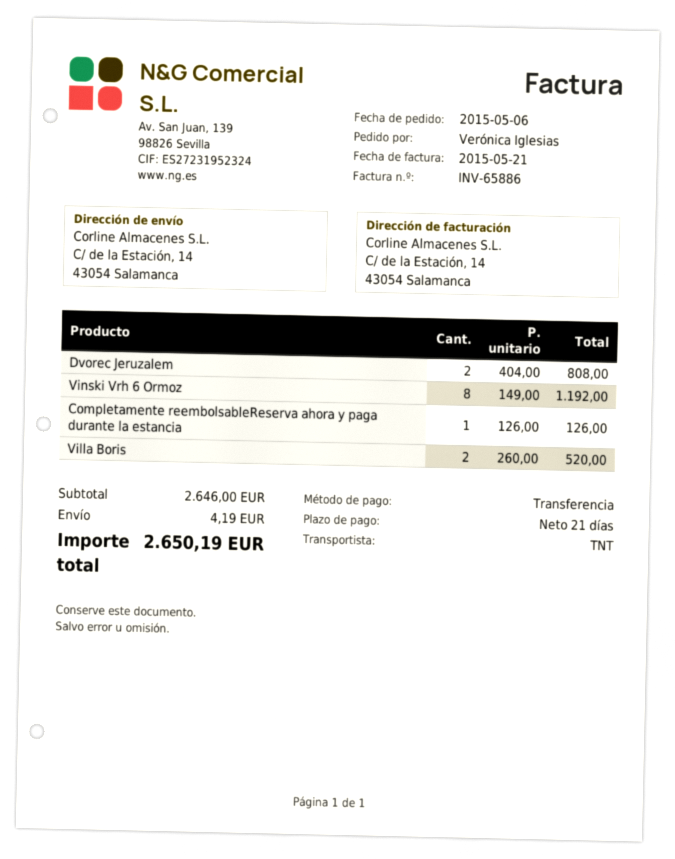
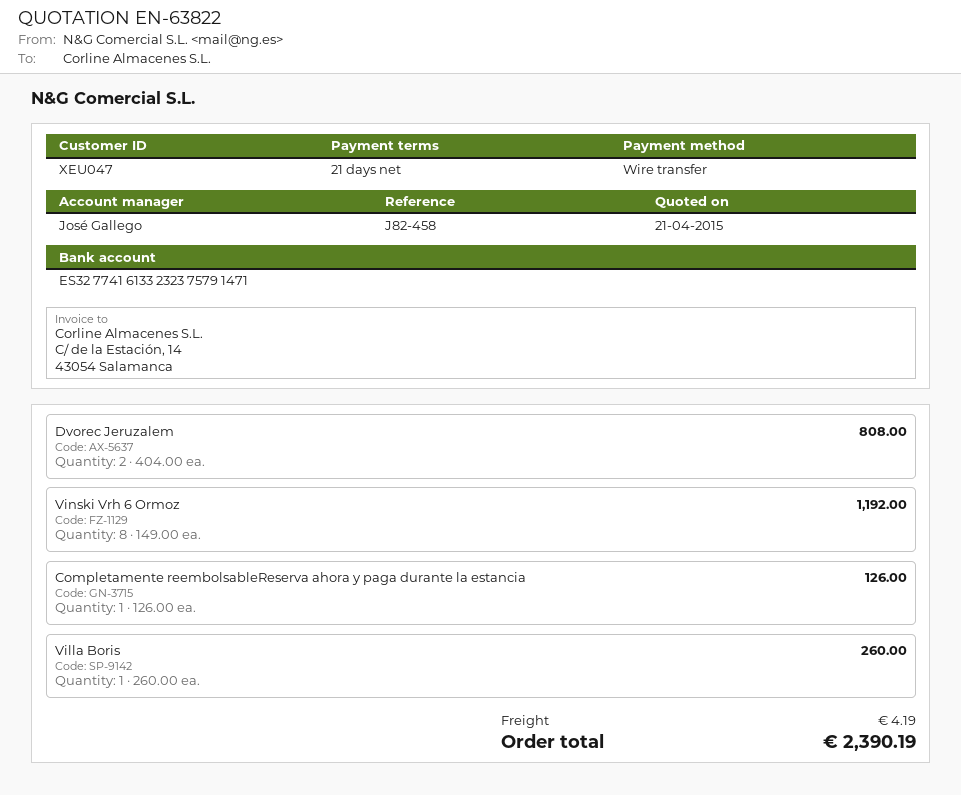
Villa Boris: 2 x 260.00 = 520.00 -> 1 x 260.00 = 260.00
total: 2650.19 -> 2390.19

